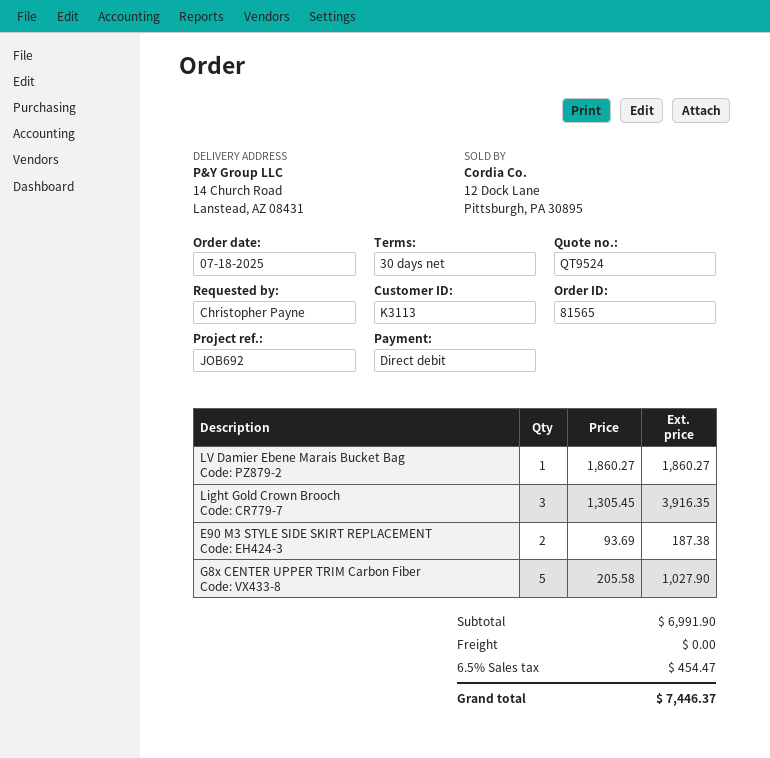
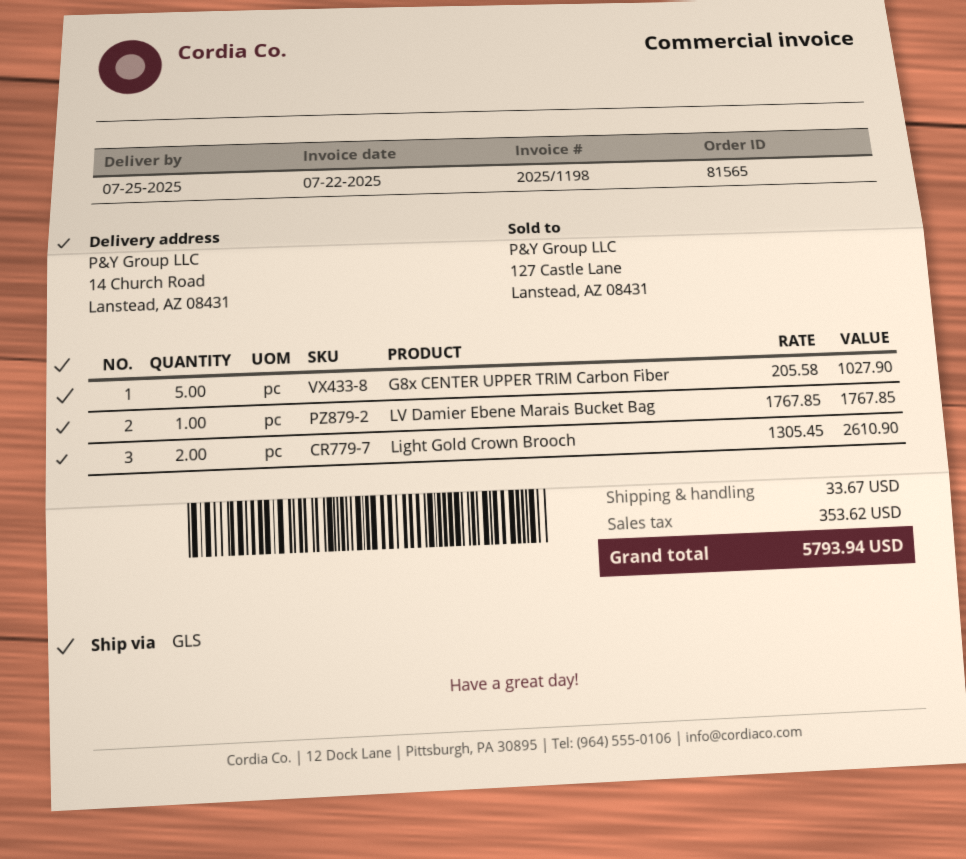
LV Damier Ebene Marais Bucket Bag: 1 x 1860.27 = 1860.27 -> 1 x 1767.85 = 1767.85
Light Gold Crown Brooch: 3 x 1305.45 = 3916.35 -> 2 x 1305.45 = 2610.90
E90 M3 STYLE SIDE SKIRT REPLACEMENT: 2 x 93.69 = 187.38 -> none
shipping: 0.00 -> 33.67
tax: 454.47 -> 353.62
total: 7446.37 -> 5793.94

